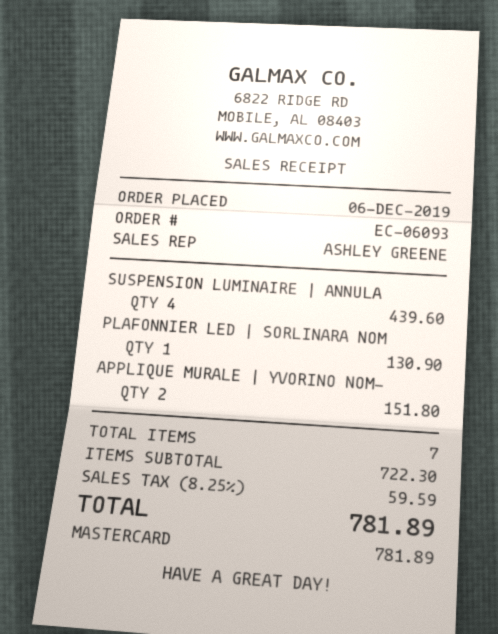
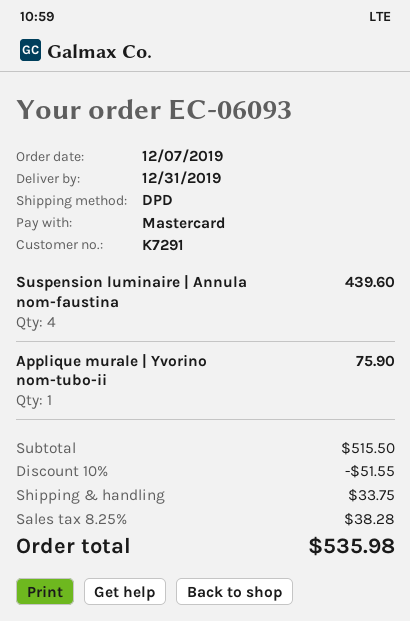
order date: 2019-12-06 -> 2019-12-07
PLAFONNIER LED | SORLINARA NOM: 1 for 130.90 -> none
APPLIQUE MURALE | YVORINO NOM-: 2 for 151.80 -> 1 for 75.90
subtotal: 722.30 -> 515.50
discount: none -> 10% = 51.55
shipping: none -> 33.75
tax: 8.25% = 59.59 -> 8.25% = 38.28
total: 781.89 -> 535.98

